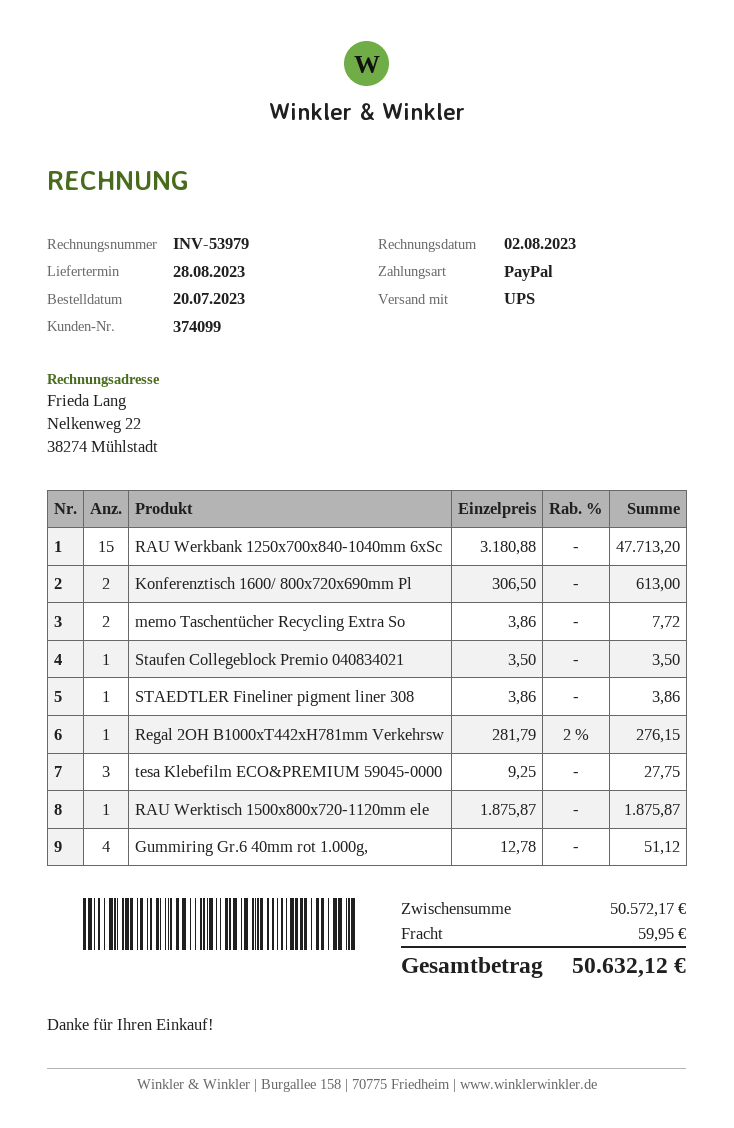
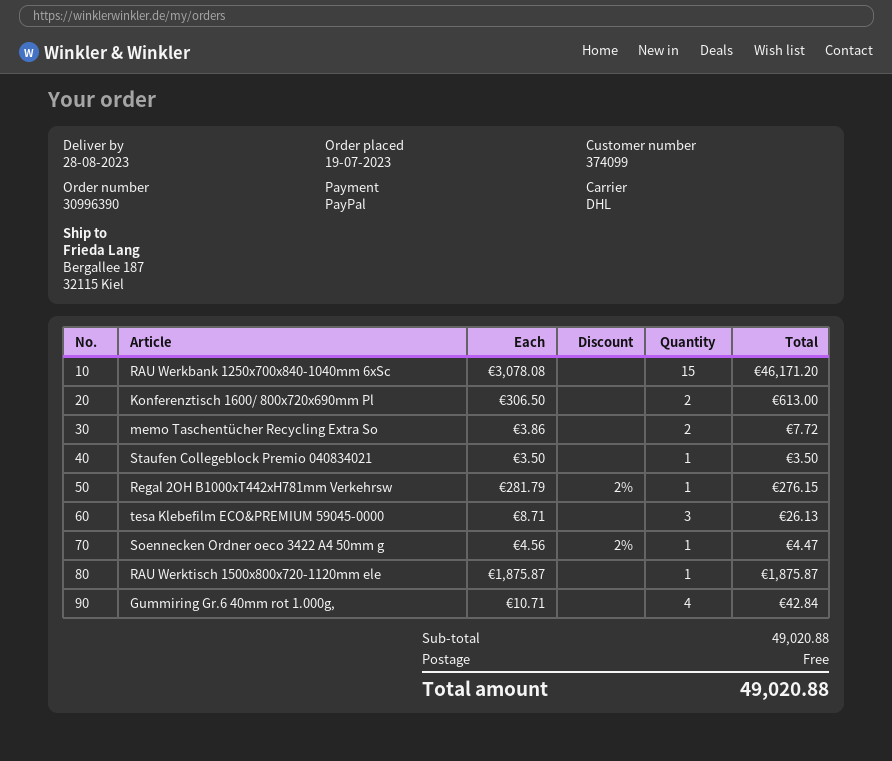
order date: 2023-07-20 -> 2023-07-19
shipping method: UPS -> DHL
RAU Werkbank 1250x700x840-1040mm 6xSc: 15 x 3180.88 = 47713.20 -> 15 x 3078.08 = 46171.20
STAEDTLER Fineliner pigment liner 308: 1 x 3.86 = 3.86 -> none
tesa Klebefilm ECO&PREMIUM 59045-0000: 3 x 9.25 = 27.75 -> 3 x 8.71 = 26.13
Gummiring Gr.6 40mm rot 1.000g,: 4 x 12.78 = 51.12 -> 4 x 10.71 = 42.84
Soennecken Ordner oeco 3422 A4 50mm g: none -> 1 x 4.56 - 2% = 4.47
subtotal: 50572.17 -> 49020.88
shipping: 59.95 -> 0.00
total: 50632.12 -> 49020.88

